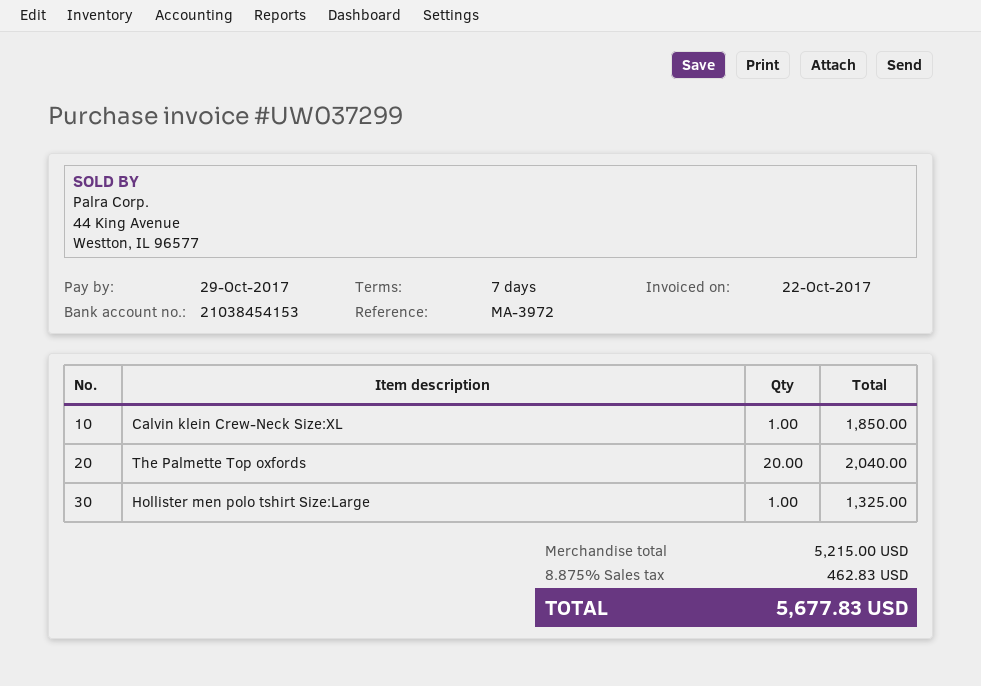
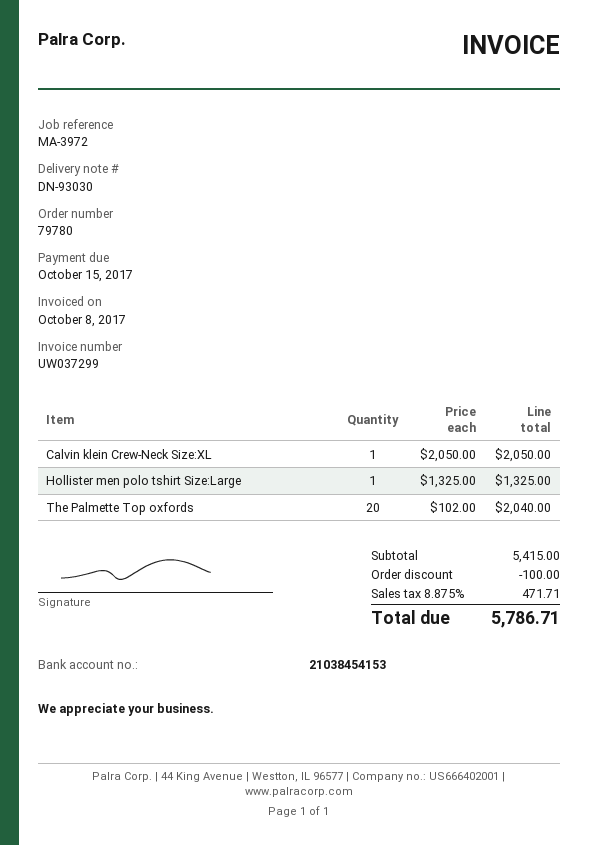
invoice date: 2017-10-22 -> 2017-10-08
due date: 2017-10-29 -> 2017-10-15
Calvin klein Crew-Neck Size:XL: 1 for 1850.00 -> 1 for 2050.00
subtotal: 5215.00 -> 5415.00
discount: none -> 100.00
tax: 8.875% = 462.83 -> 8.875% = 471.71
total: 5677.83 -> 5786.71

